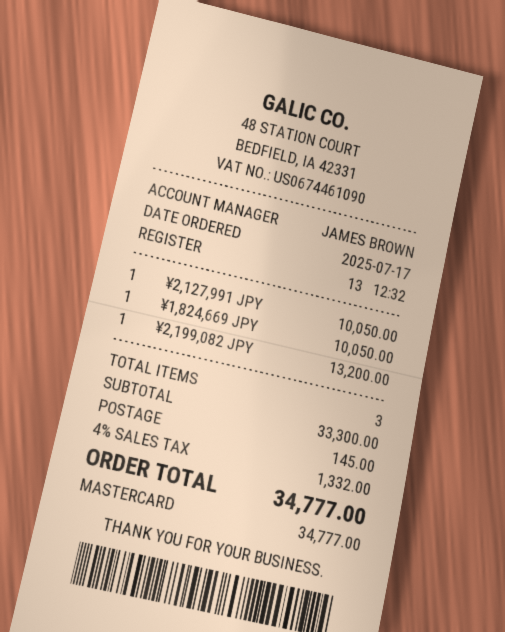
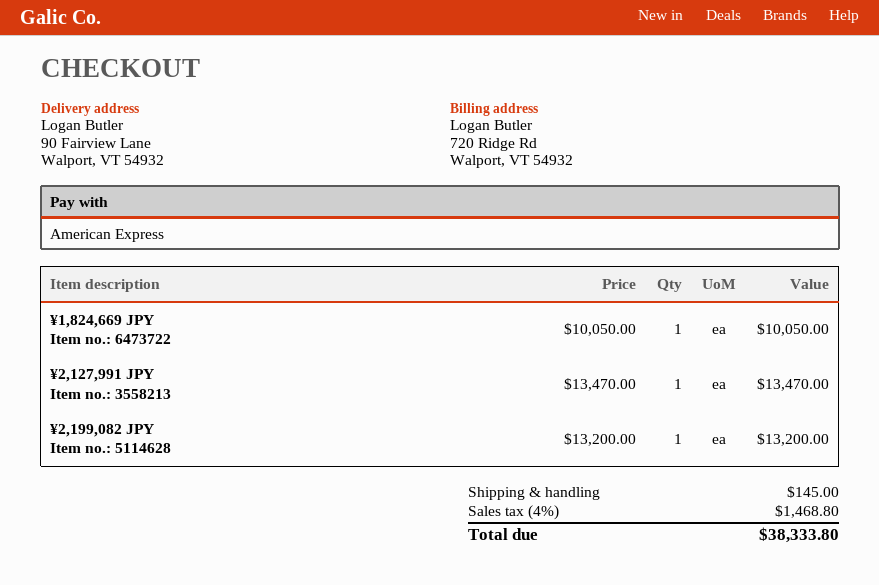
payment method: Mastercard -> American Express
¥2,127,991 JPY: 1 x 10050.00 = 10050.00 -> 1 x 13470.00 = 13470.00
tax: 4% = 1332.00 -> 4% = 1468.80
total: 34777.00 -> 38333.80

